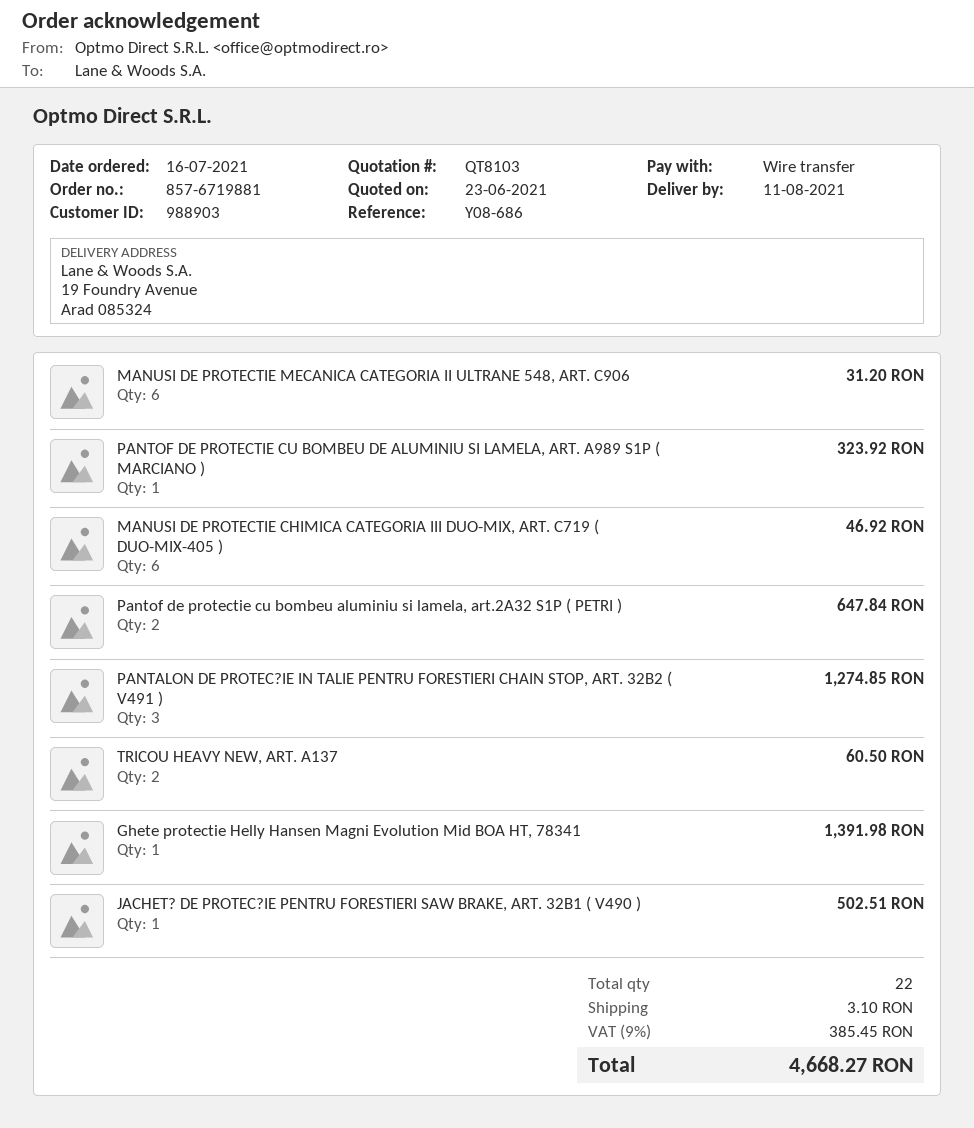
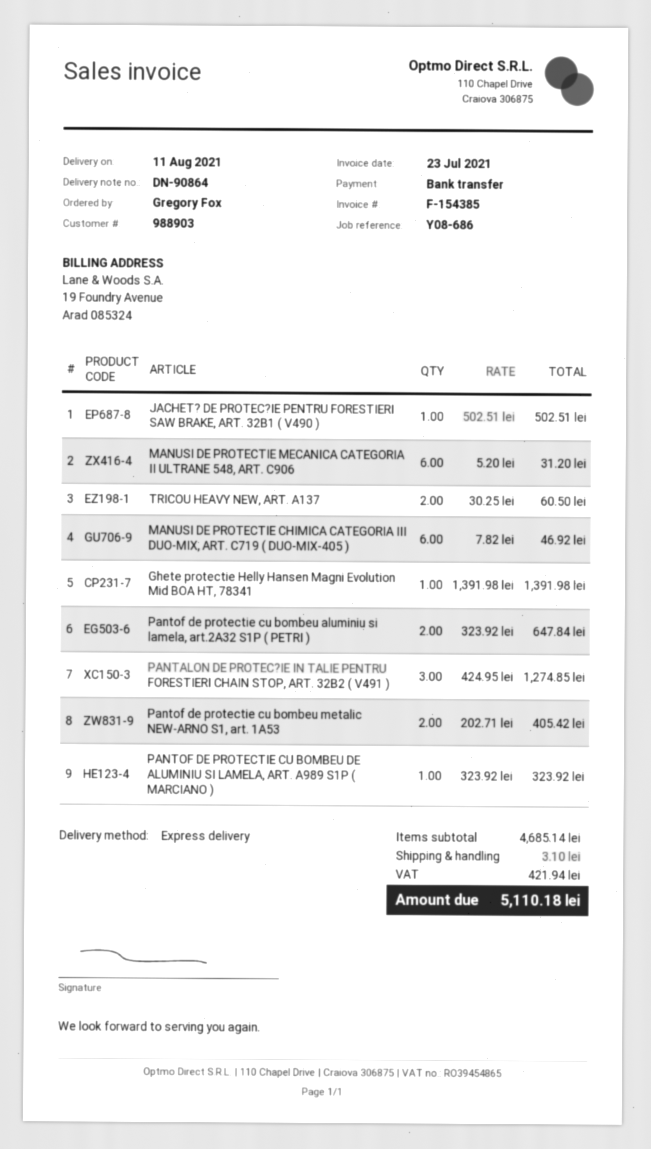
Pantof de protectie cu bombeu metalic NEW-ARNO S1, art. 1A53: none -> 2 for 405.42
tax: 385.45 -> 421.94
total: 4668.27 -> 5110.18

